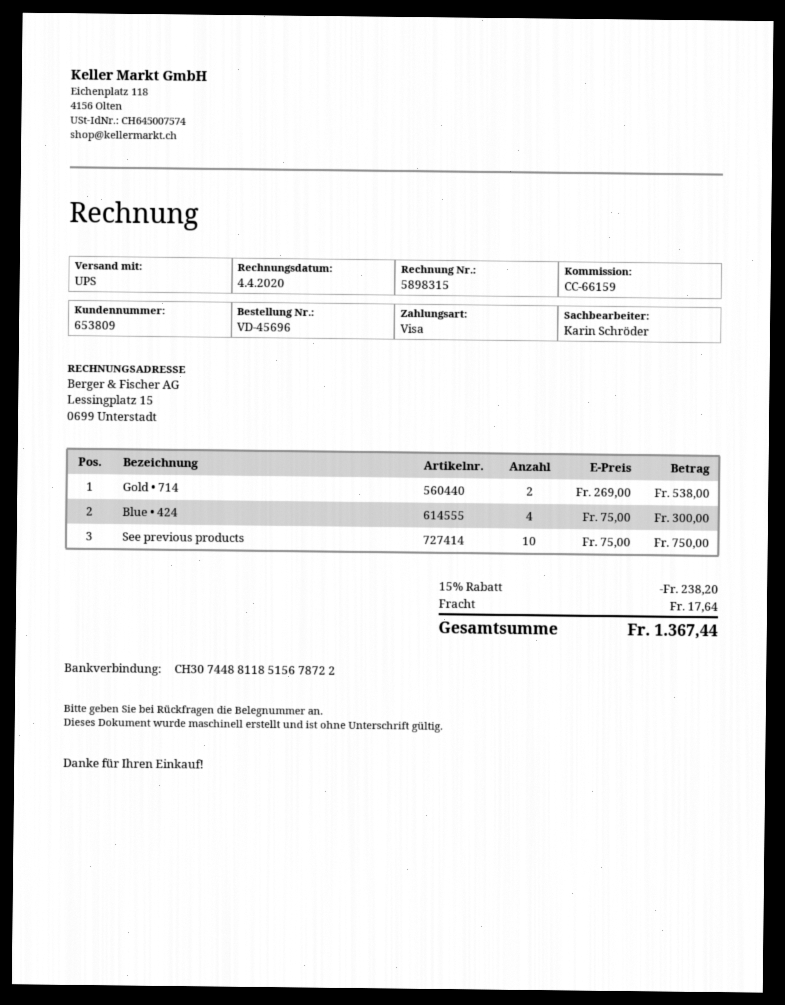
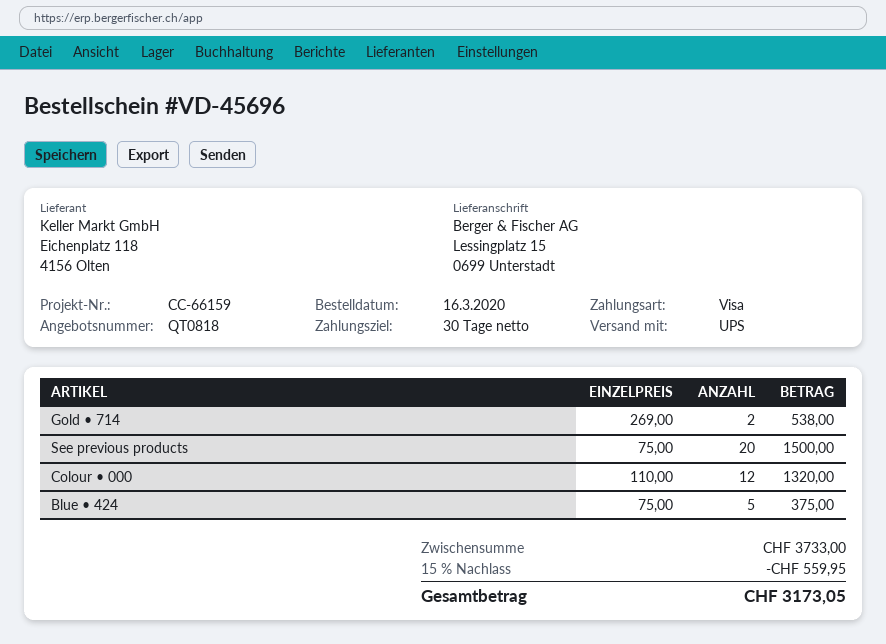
Blue • 424: 4 x 75.00 = 300.00 -> 5 x 75.00 = 375.00
See previous products: 10 x 75.00 = 750.00 -> 20 x 75.00 = 1500.00
Colour • 000: none -> 12 x 110.00 = 1320.00
discount: 15% = 238.20 -> 15% = 559.95
shipping: 17.64 -> none
total: 1367.44 -> 3173.05

